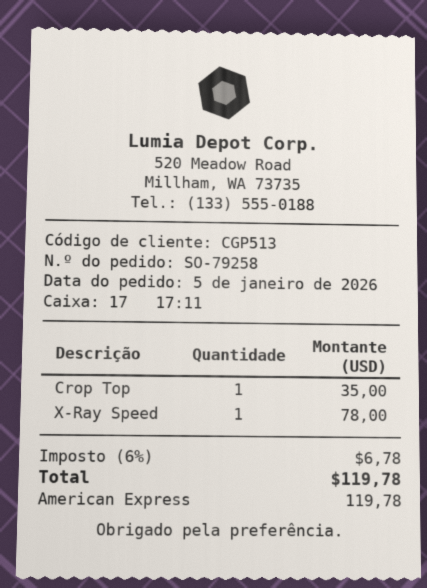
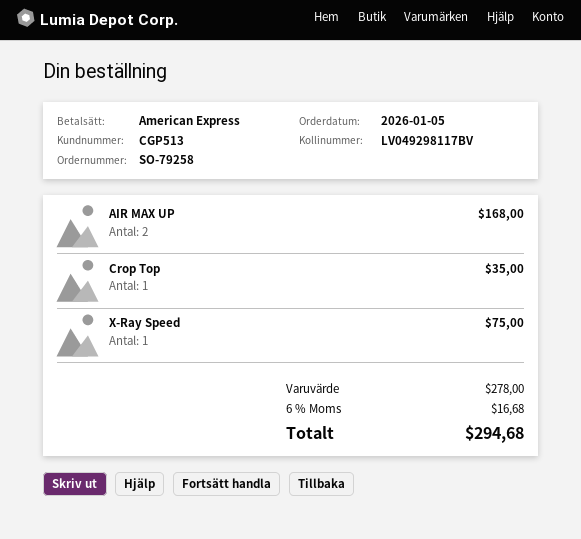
X-Ray Speed: 1 for 78.00 -> 1 for 75.00
AIR MAX UP: none -> 2 for 168.00
tax: 6% = 6.78 -> 6% = 16.68
total: 119.78 -> 294.68

